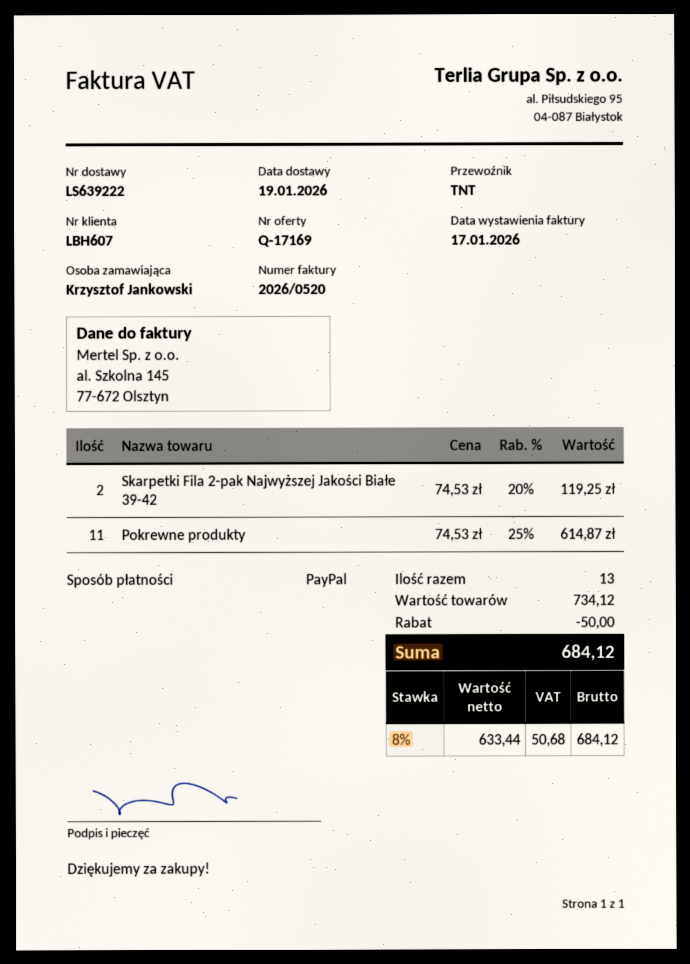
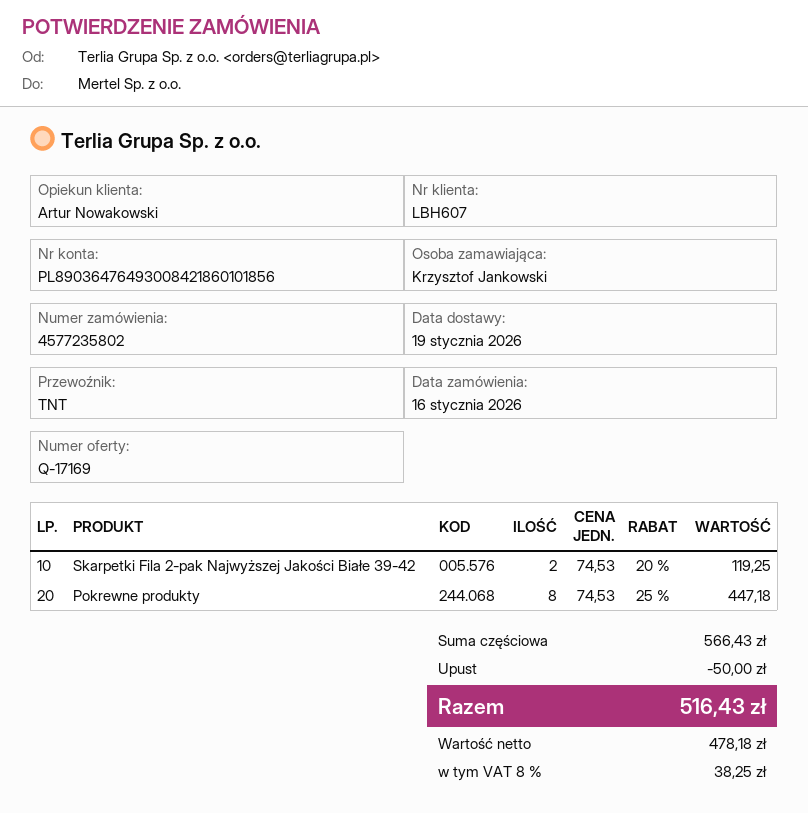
Pokrewne produkty: 11 x 74.53 - 25% = 614.87 -> 8 x 74.53 - 25% = 447.18
subtotal: 734.12 -> 566.43
net: 633.44 -> 478.18
tax: 8% = 50.68 -> 8% = 38.25
total: 684.12 -> 516.43

